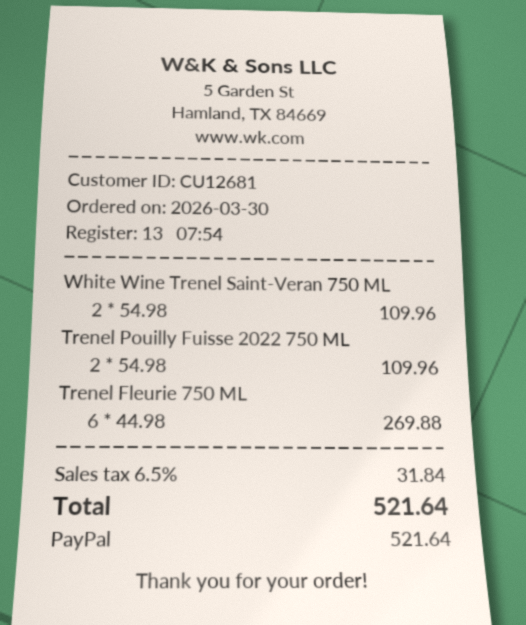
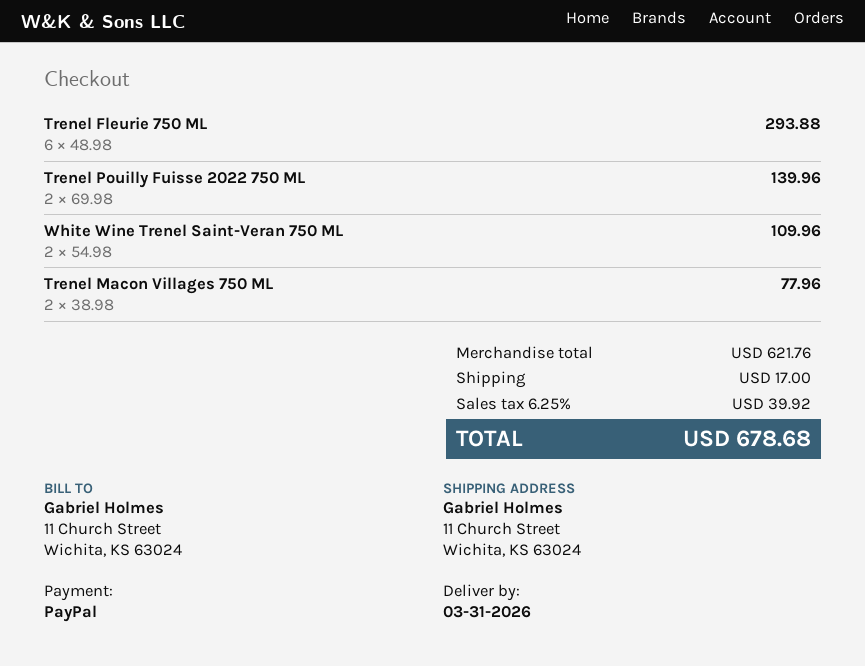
Trenel Pouilly Fuisse 2022 750 ML: 2 x 54.98 = 109.96 -> 2 x 69.98 = 139.96
Trenel Fleurie 750 ML: 6 x 44.98 = 269.88 -> 6 x 48.98 = 293.88
Trenel Macon Villages 750 ML: none -> 2 x 38.98 = 77.96
shipping: none -> 17.00
tax: 6.5% = 31.84 -> 6.25% = 39.92
total: 521.64 -> 678.68

